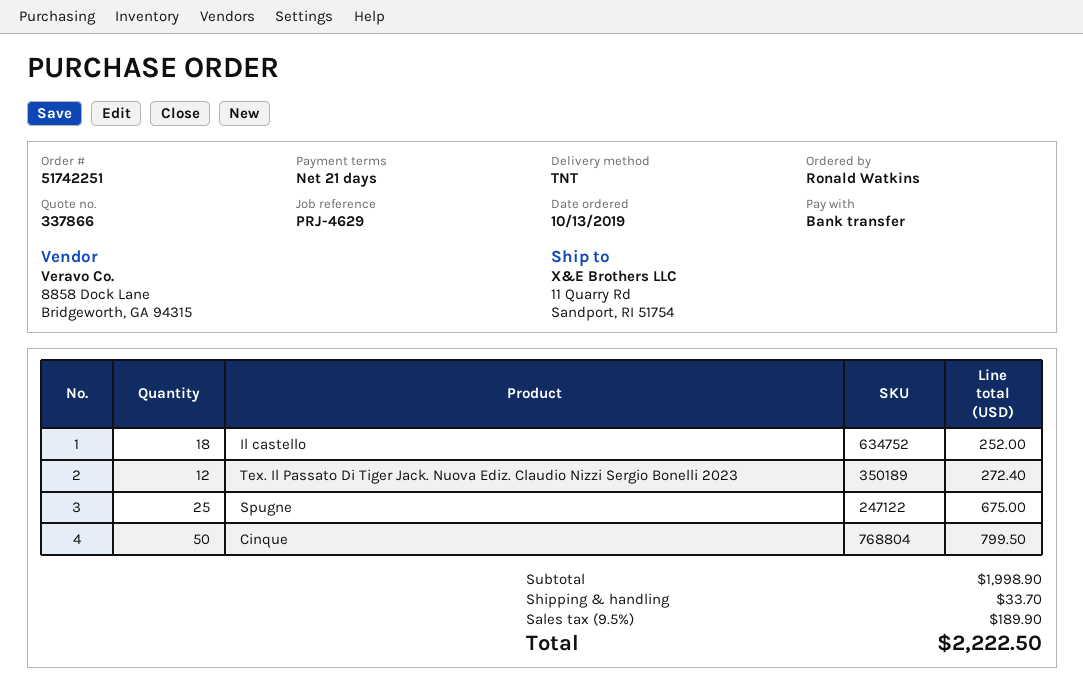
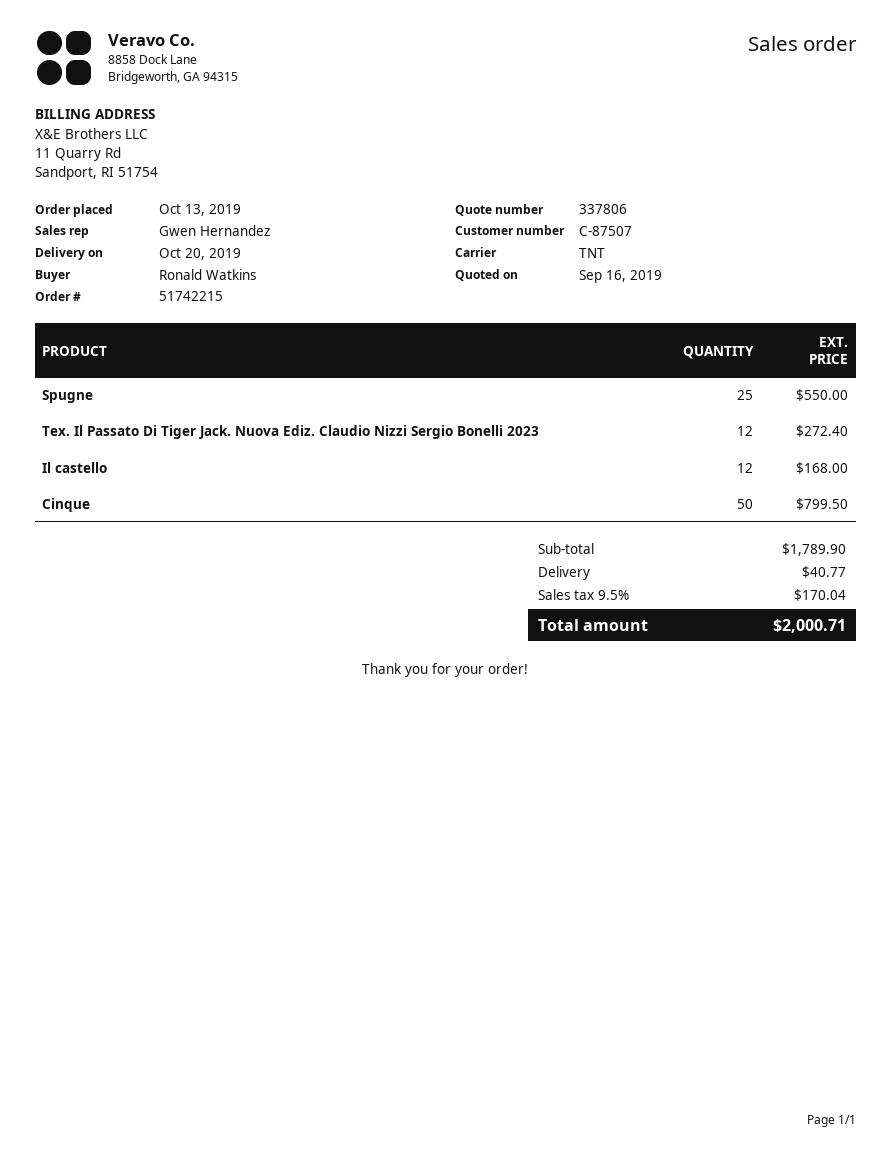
quote number: 337866 -> 337806
order number: 51742251 -> 51742215
Il castello: 18 for 252.00 -> 12 for 168.00
Spugne: 25 for 675.00 -> 25 for 550.00
subtotal: 1998.90 -> 1789.90
shipping: 33.70 -> 40.77
tax: 9.5% = 189.90 -> 9.5% = 170.04
total: 2222.50 -> 2000.71

